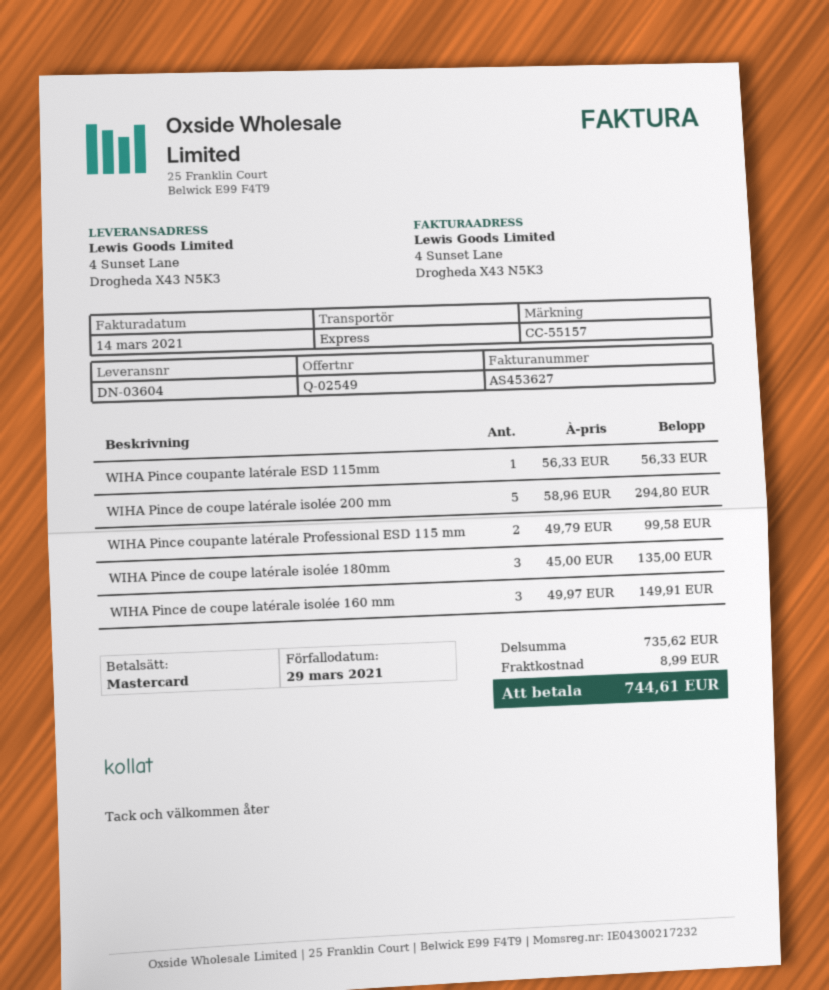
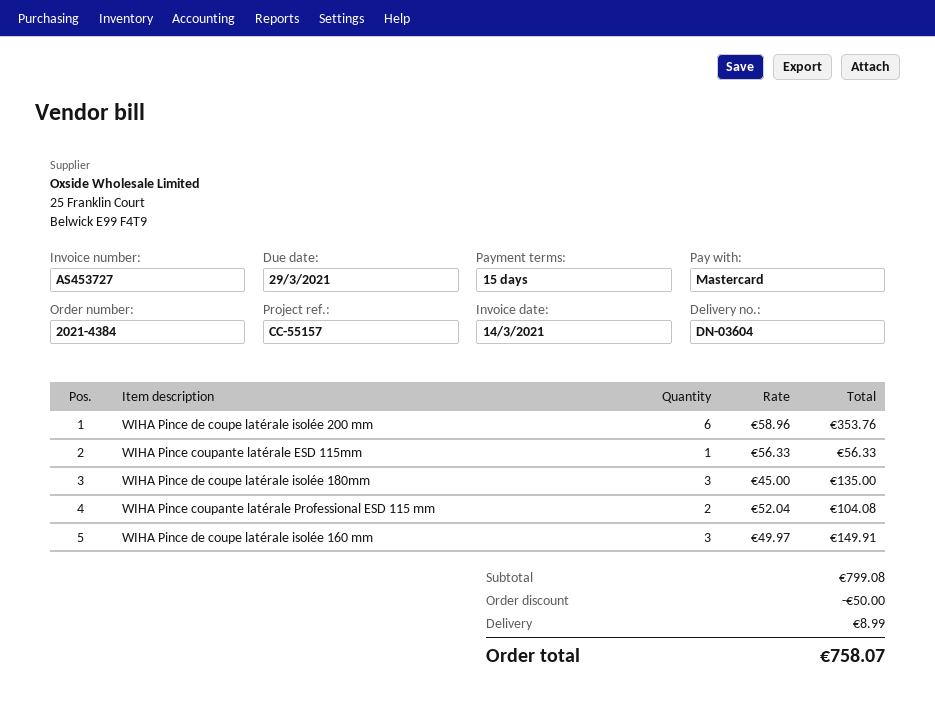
invoice number: AS453627 -> AS453727
WIHA Pince de coupe latérale isolée 200 mm: 5 x 58.96 = 294.80 -> 6 x 58.96 = 353.76
WIHA Pince coupante latérale Professional ESD 115 mm: 2 x 49.79 = 99.58 -> 2 x 52.04 = 104.08
subtotal: 735.62 -> 799.08
discount: none -> 50.00
total: 744.61 -> 758.07

